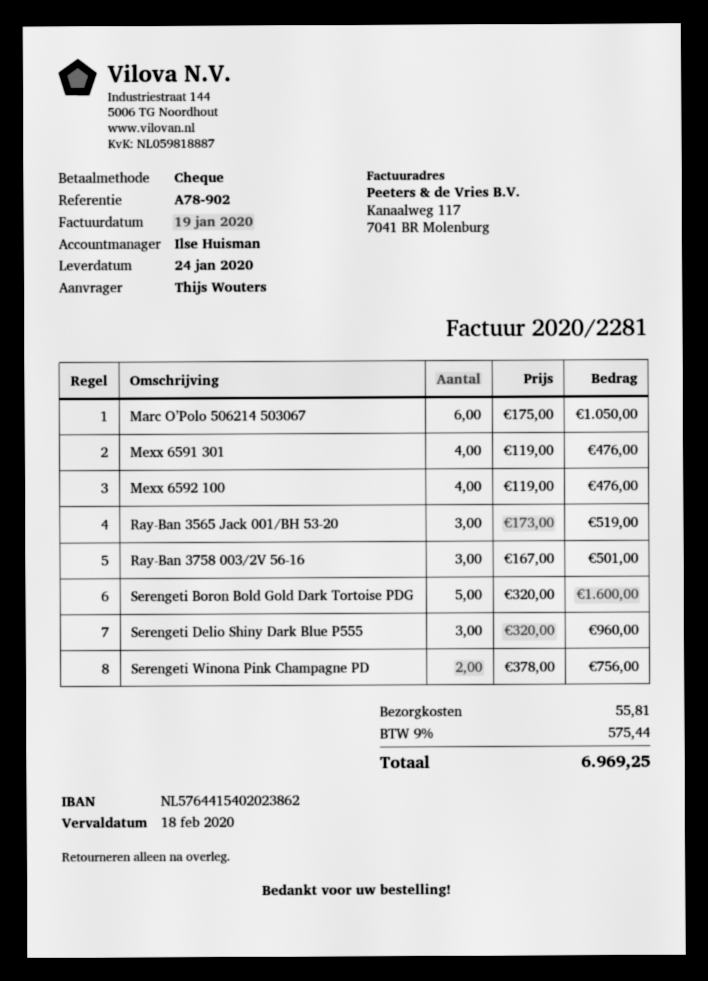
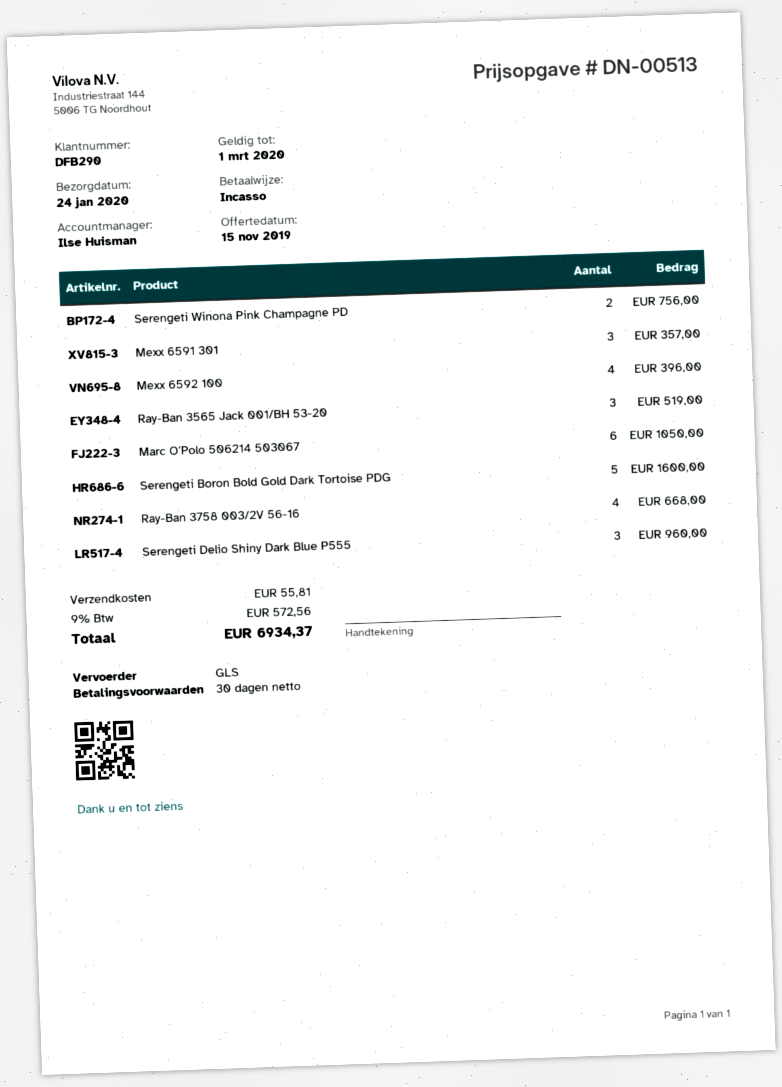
payment method: cheque -> direct debit
Mexx 6591 301: 4 for 476.00 -> 3 for 357.00
Mexx 6592 100: 4 for 476.00 -> 4 for 396.00
Ray-Ban 3758 003/2V 56-16: 3 for 501.00 -> 4 for 668.00
tax: 9% = 575.44 -> 9% = 572.56
total: 6969.25 -> 6934.37

